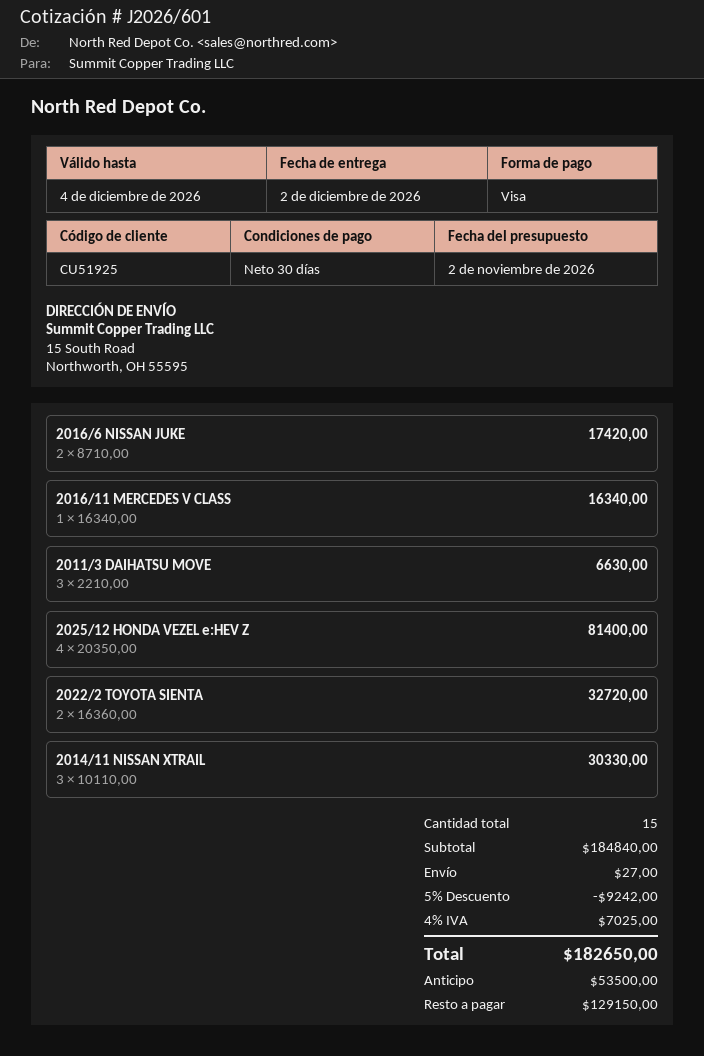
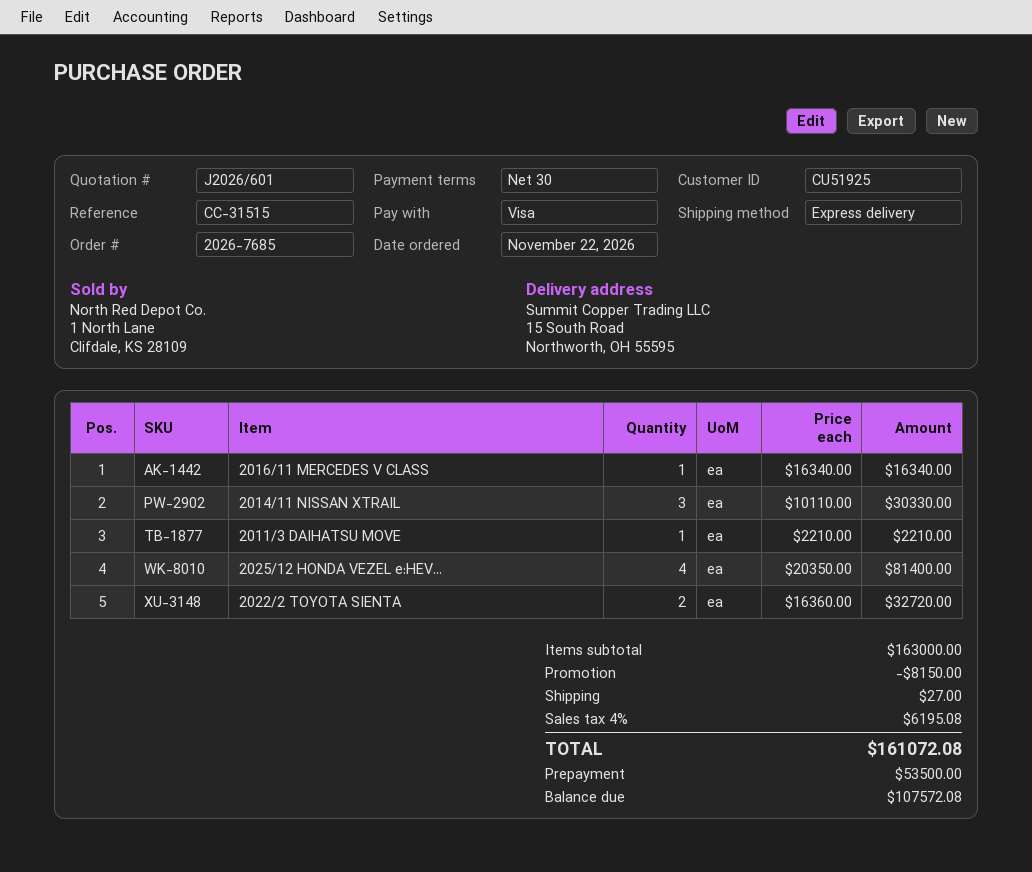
2016/6 NISSAN JUKE: 2 x 8710.00 = 17420.00 -> none
2011/3 DAIHATSU MOVE: 3 x 2210.00 = 6630.00 -> 1 x 2210.00 = 2210.00
subtotal: 184840.00 -> 163000.00
discount: 9242.00 -> 8150.00
tax: 4% = 7025.00 -> 4% = 6195.08
total: 182650.00 -> 161072.08
balance: 129150.00 -> 107572.08

